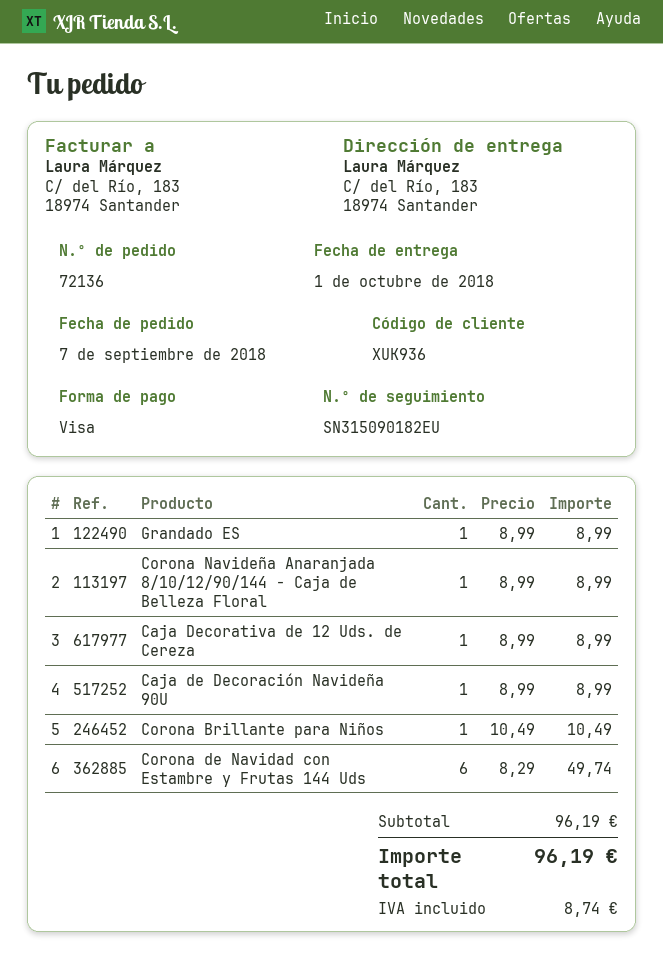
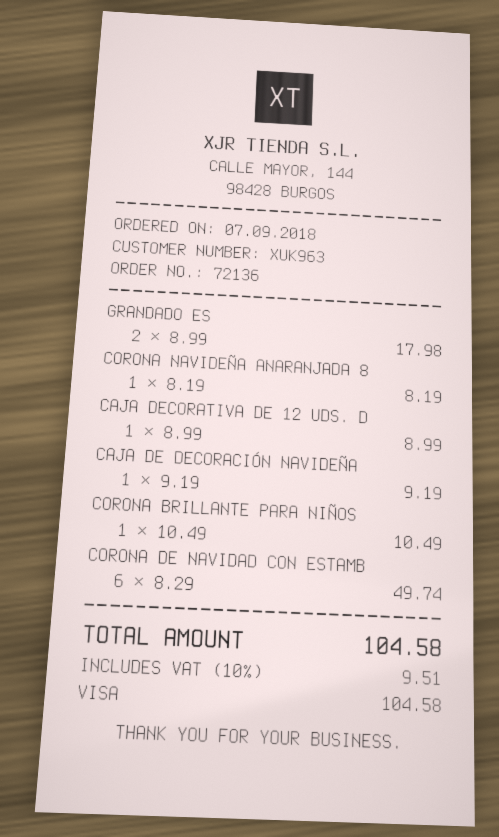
customer number: XUK936 -> XUK963
Grandado ES: 1 x 8.99 = 8.99 -> 2 x 8.99 = 17.98
Corona Navideña Anaranjada 8/10/12/90/144 - Caja de Belleza Floral: 1 x 8.99 = 8.99 -> 1 x 8.19 = 8.19
Caja de Decoración Navideña 90U: 1 x 8.99 = 8.99 -> 1 x 9.19 = 9.19
tax: 8.74 -> 9.51
total: 96.19 -> 104.58

